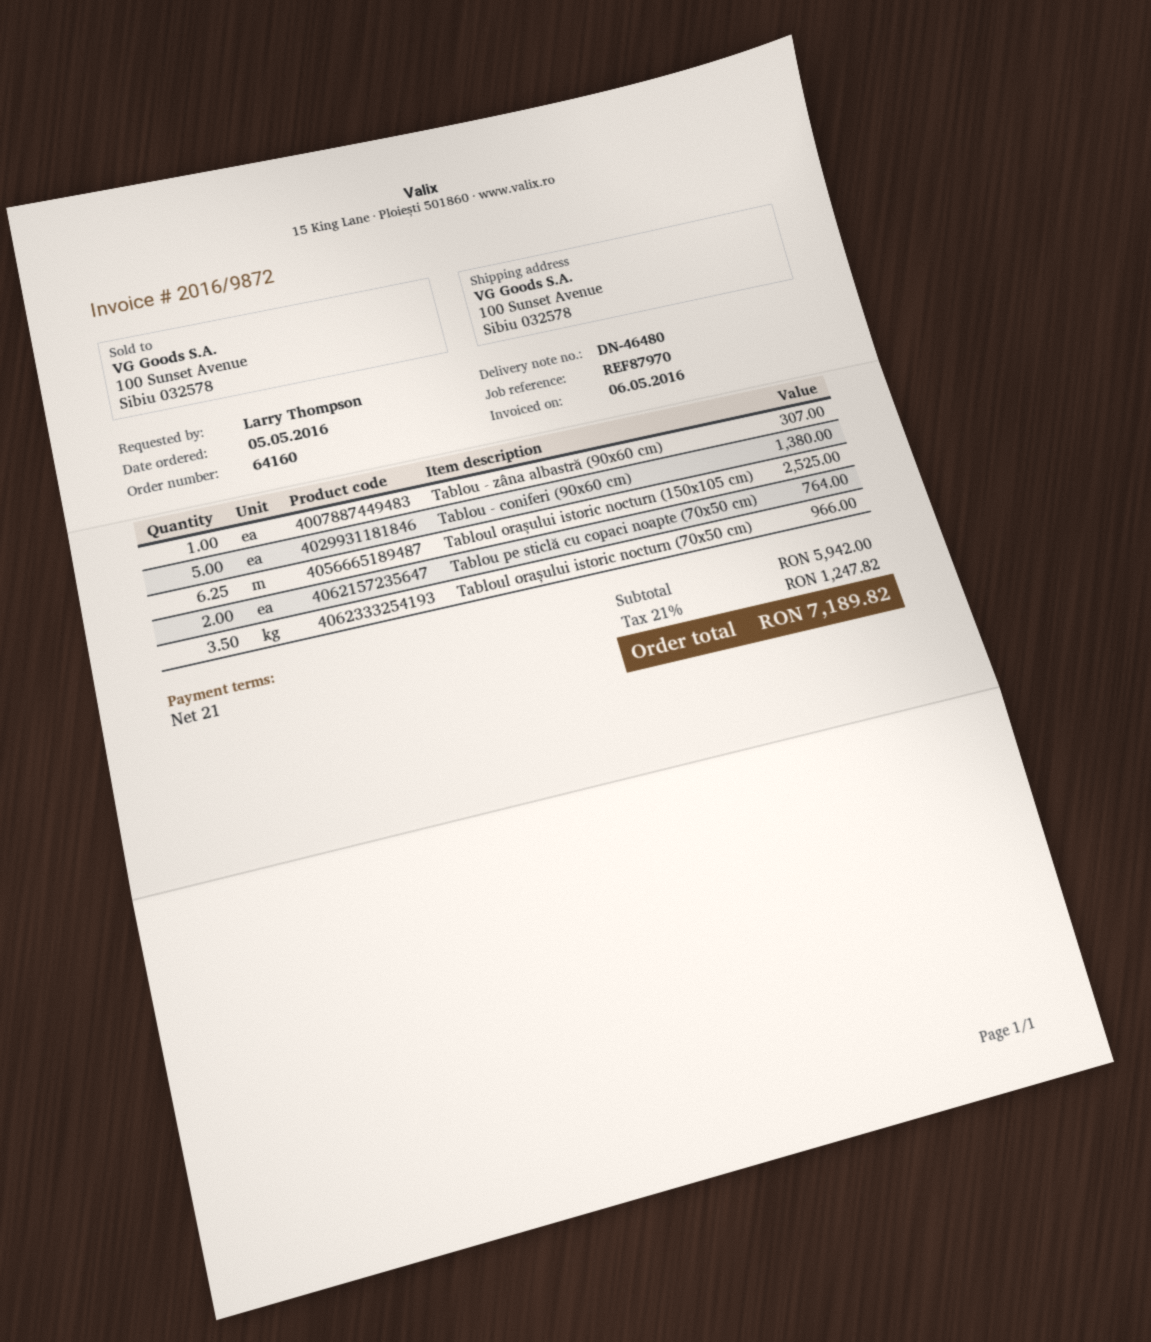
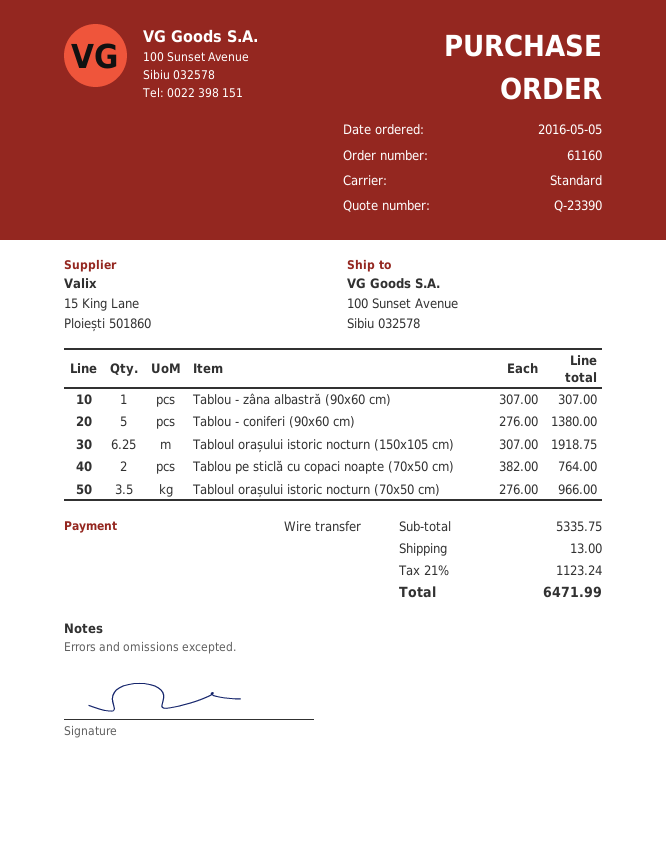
order number: 64160 -> 61160
Tabloul orașului istoric nocturn (150x105 cm): 6.25 for 2525.00 -> 6.25 for 1918.75
subtotal: 5942.00 -> 5335.75
shipping: none -> 13.00
tax: 21% = 1247.82 -> 21% = 1123.24
total: 7189.82 -> 6471.99

